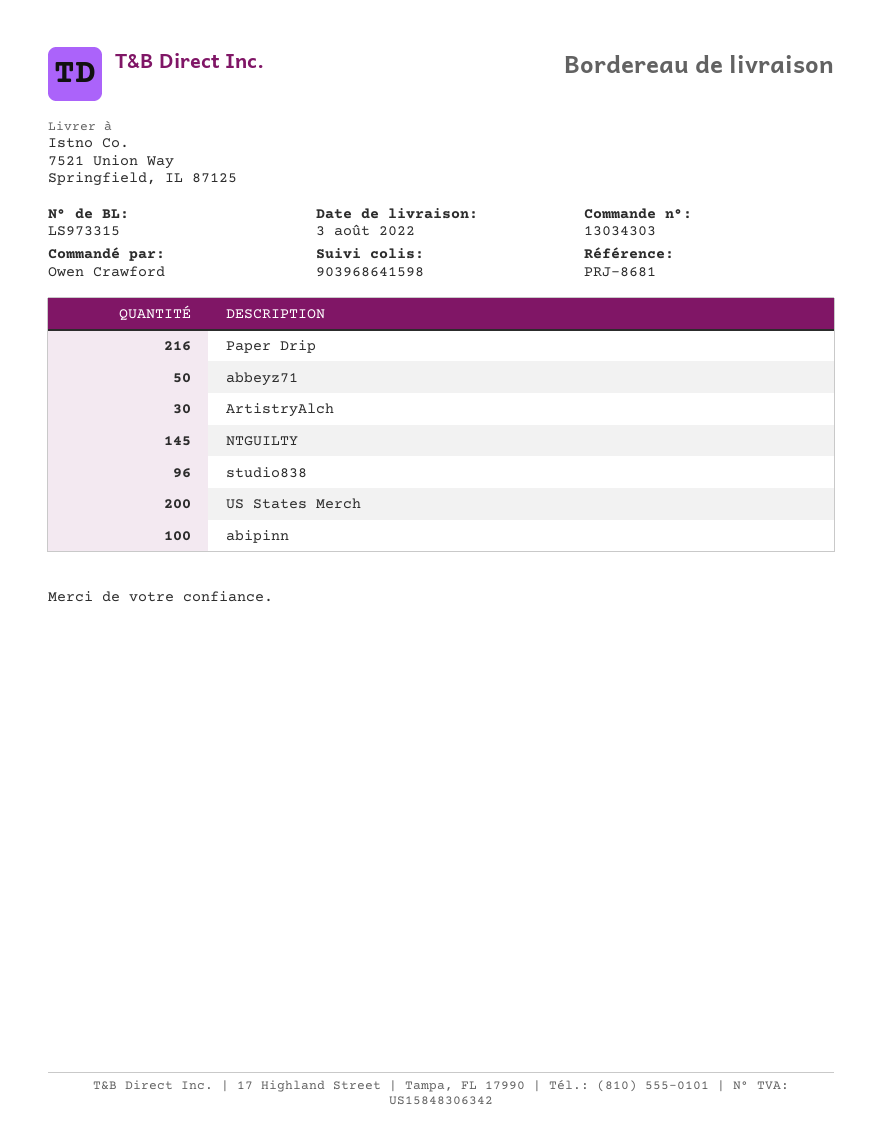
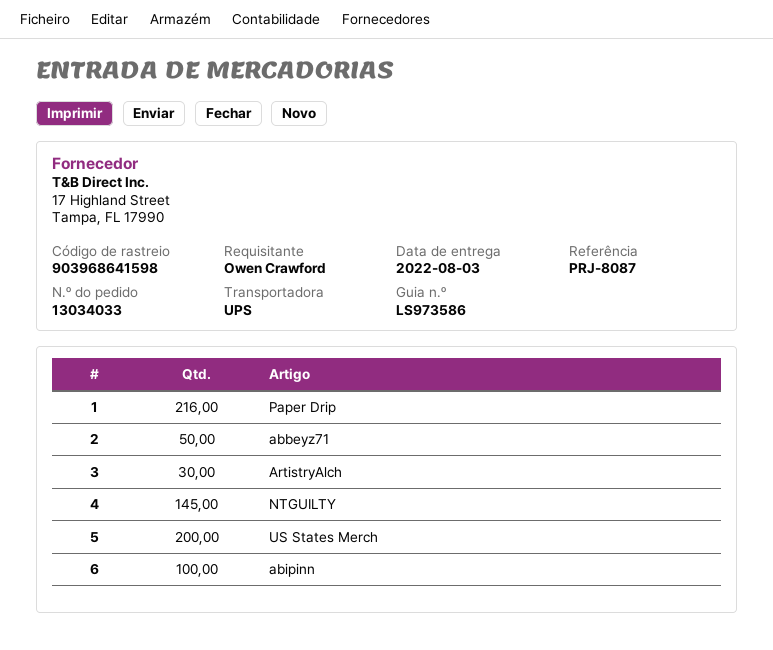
order number: 13034303 -> 13034033
delivery note number: LS973315 -> LS973586
reference: PRJ-8681 -> PRJ-8087
studio838: 96 -> none

